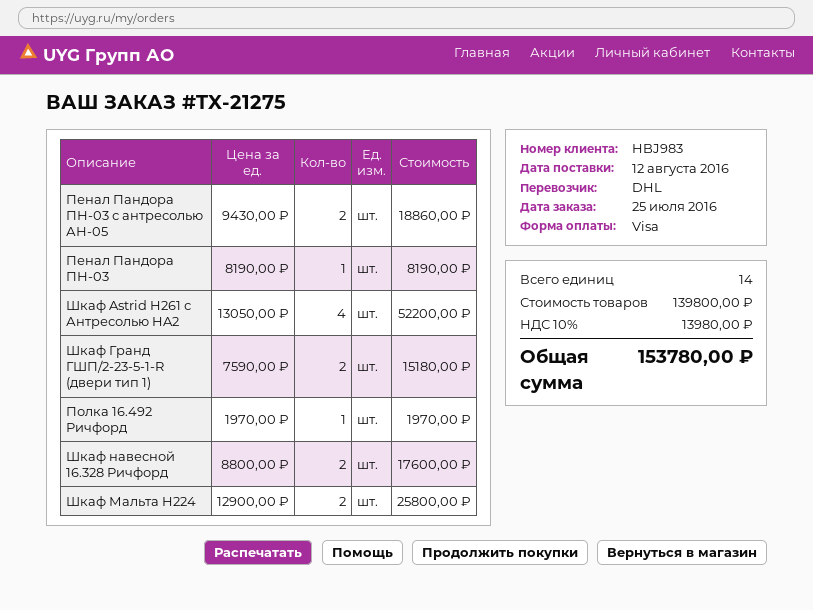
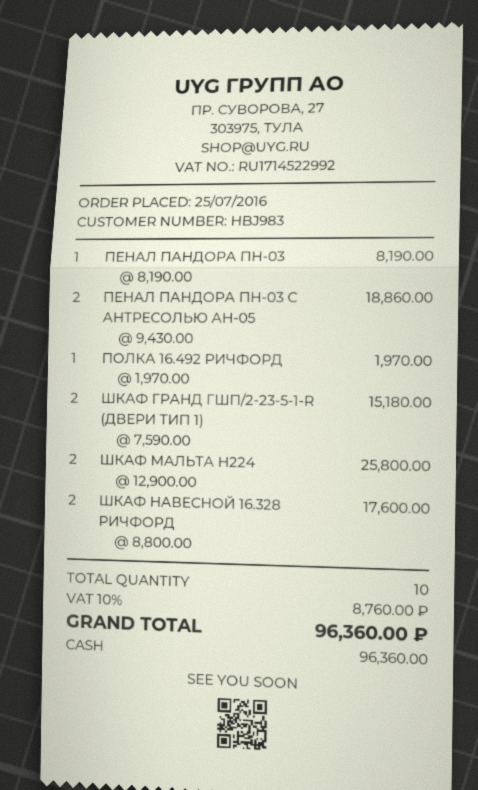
payment method: Visa -> cash
Шкаф Astrid H261 с Антресолью HA2: 4 x 13050.00 = 52200.00 -> none
total quantity: 14 -> 10
tax: 10% = 13980.00 -> 10% = 8760.00
total: 153780.00 -> 96360.00

